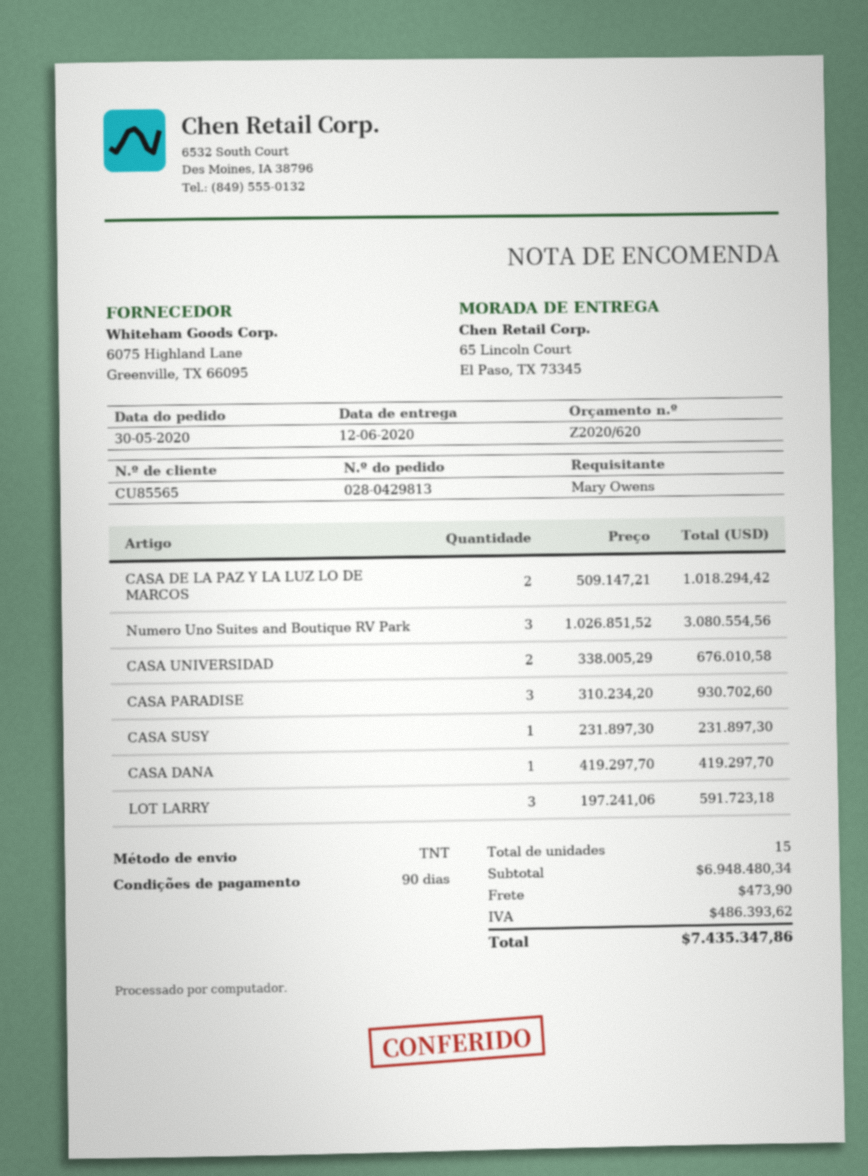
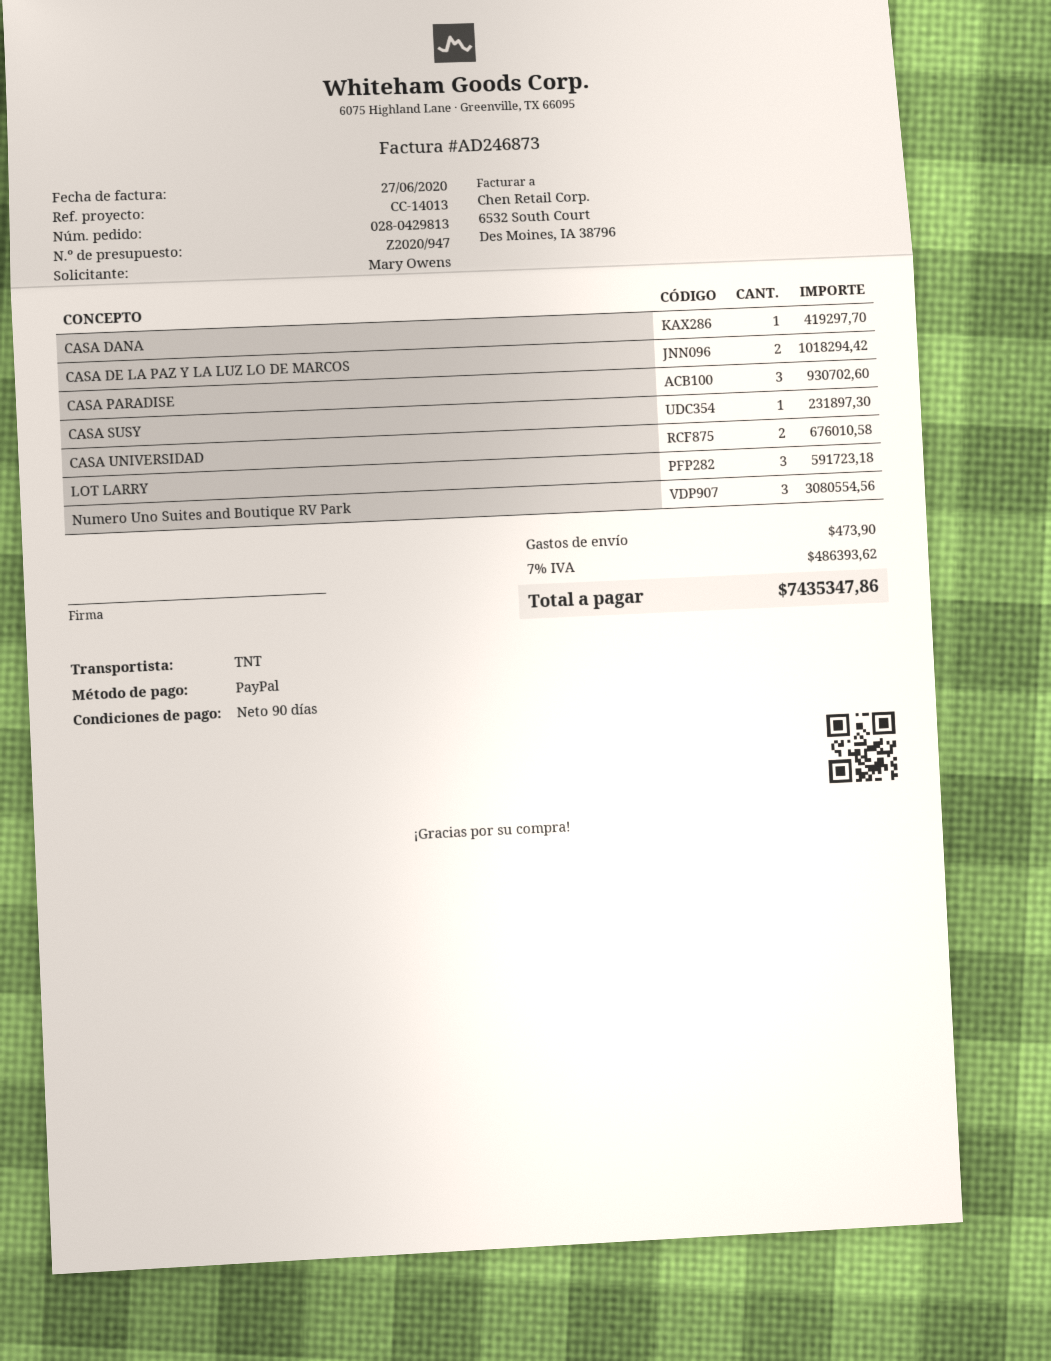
quote number: Z2020/620 -> Z2020/947

